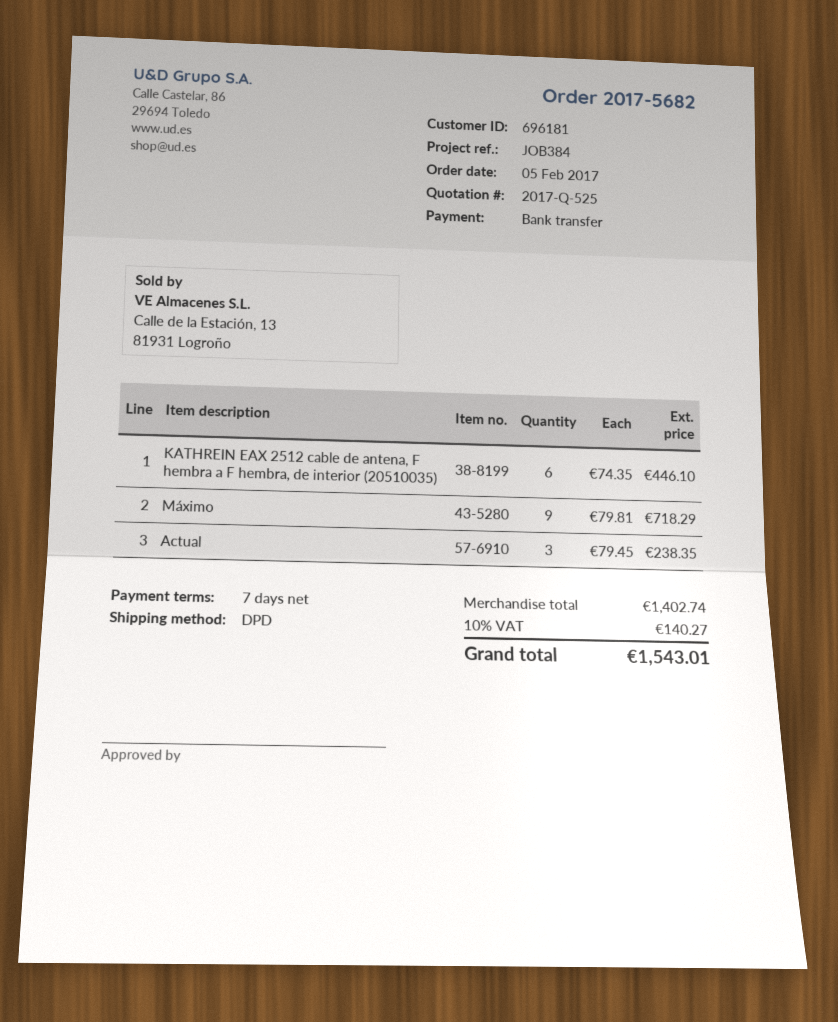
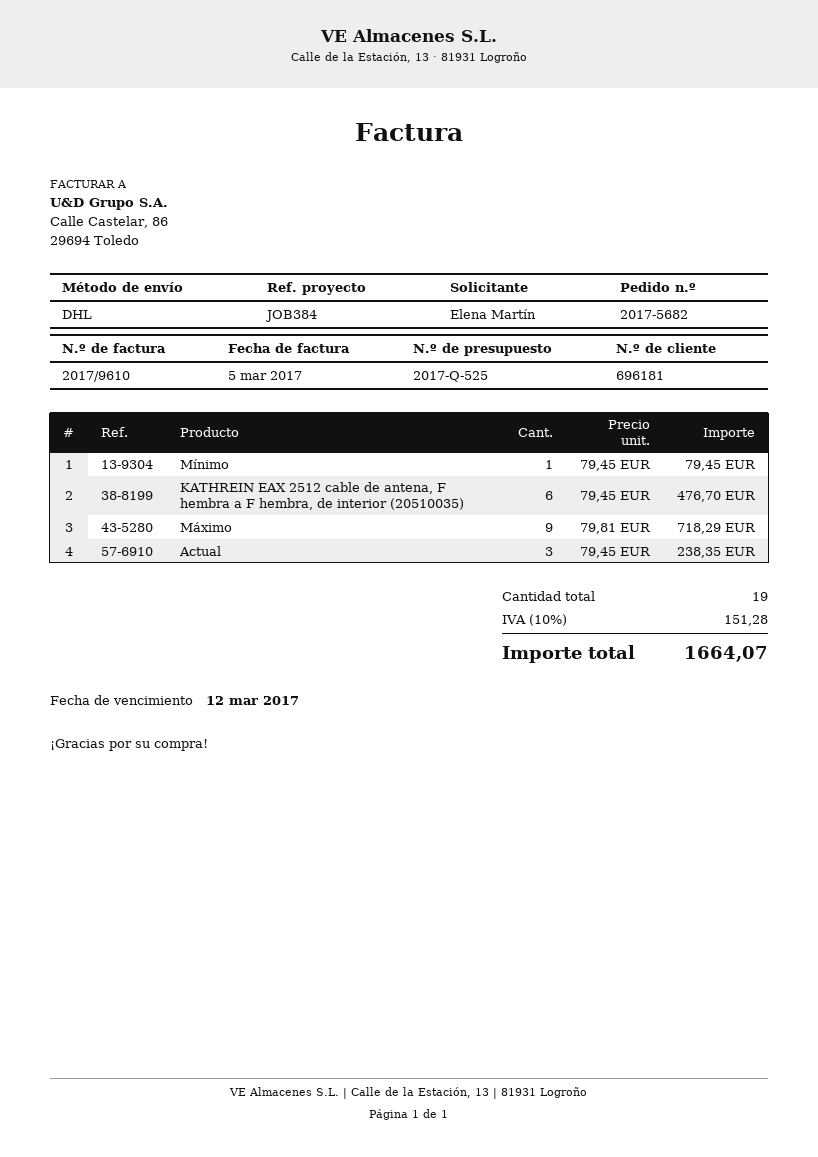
shipping method: DPD -> DHL
KATHREIN EAX 2512 cable de antena, F hembra a F hembra, de interior (20510035): 6 x 74.35 = 446.10 -> 6 x 79.45 = 476.70
Mínimo: none -> 1 x 79.45 = 79.45
tax: 10% = 140.27 -> 10% = 151.28
total: 1543.01 -> 1664.07

